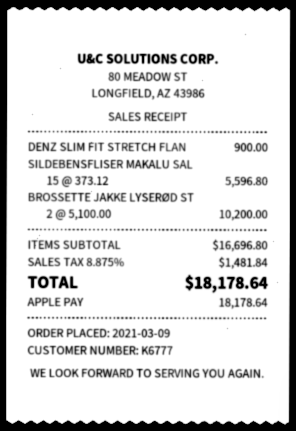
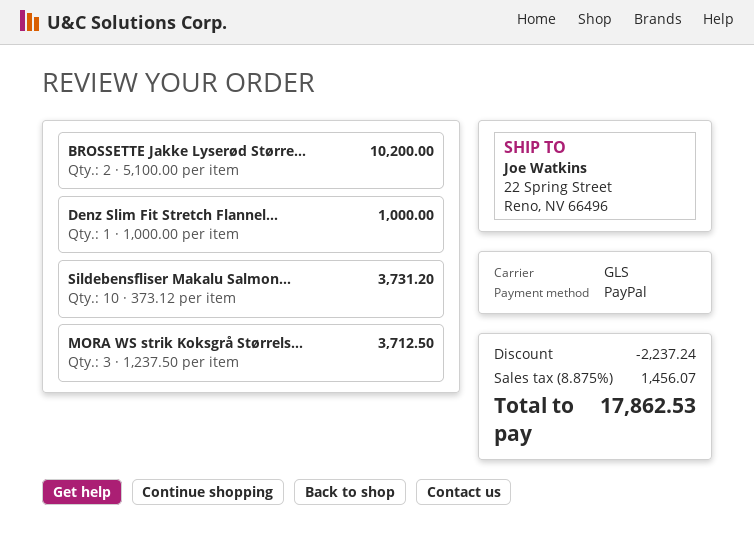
payment method: Apple Pay -> PayPal
DENZ SLIM FIT STRETCH FLAN: 1 x 900.00 = 900.00 -> 1 x 1000.00 = 1000.00
SILDEBENSFLISER MAKALU SAL: 15 x 373.12 = 5596.80 -> 10 x 373.12 = 3731.20
MORA WS strik Koksgrå Størrels...: none -> 3 x 1237.50 = 3712.50
discount: none -> 2237.24
tax: 8.875% = 1481.84 -> 8.875% = 1456.07
total: 18178.64 -> 17862.53

